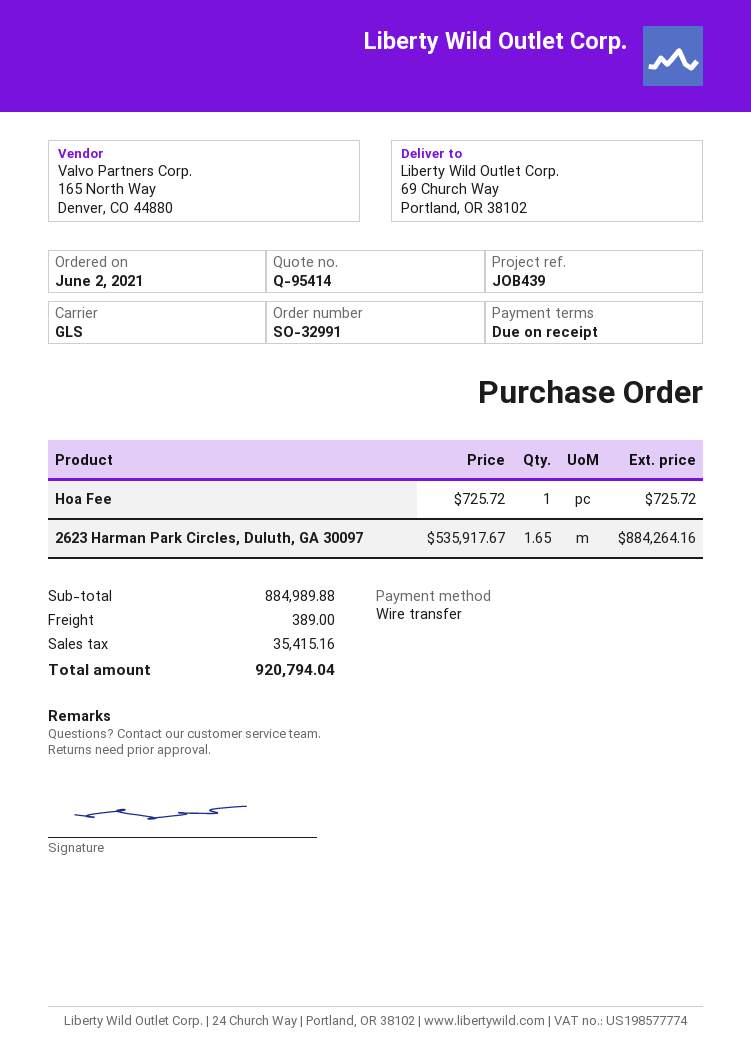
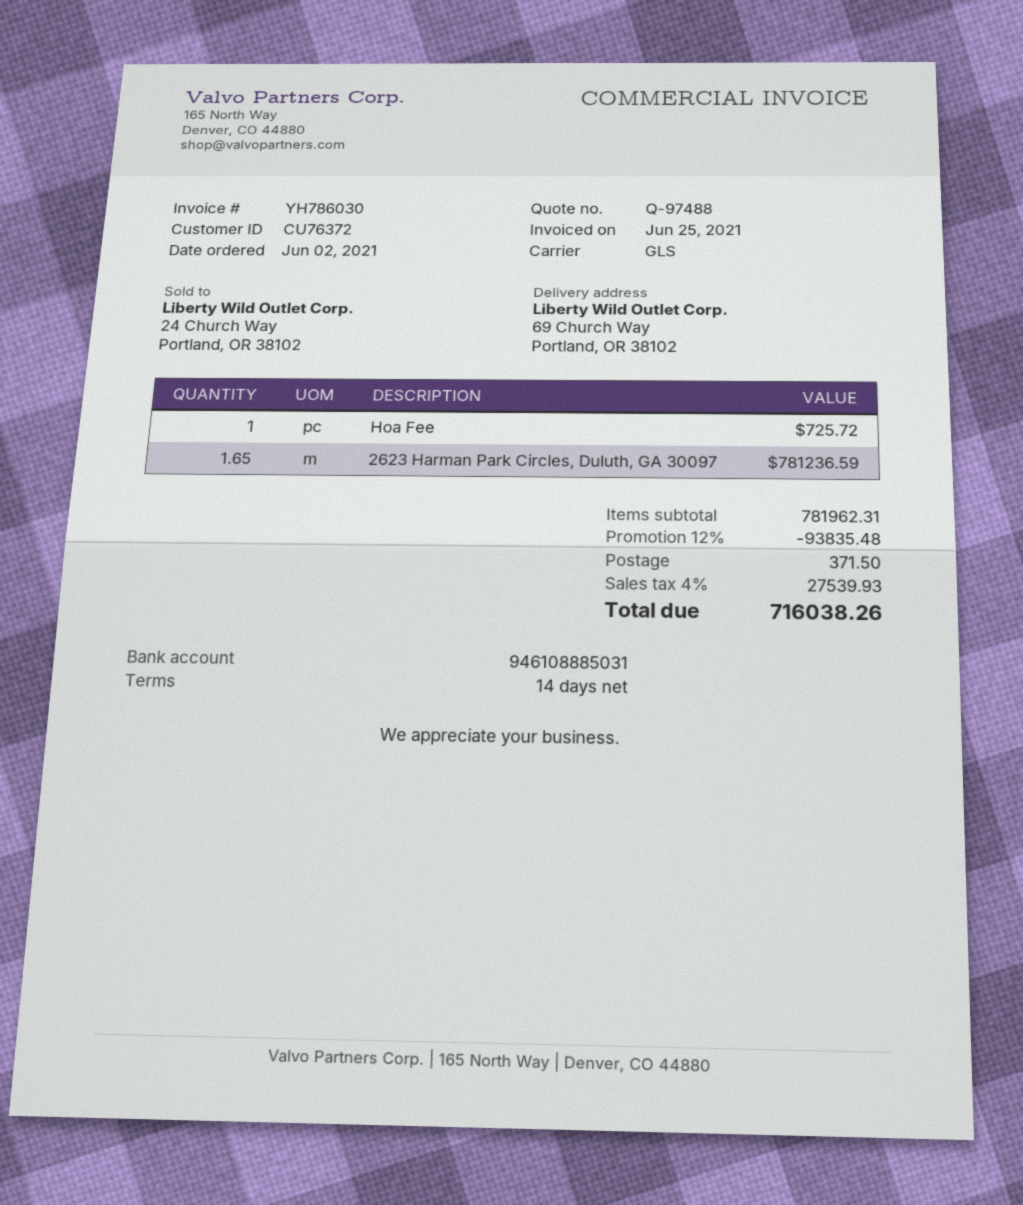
quote number: Q-95414 -> Q-97488
payment terms: on receipt -> 14 days
2623 Harman Park Circles, Duluth, GA 30097: 1.65 for 884264.16 -> 1.65 for 781236.59
subtotal: 884989.88 -> 781962.31
discount: none -> 12% = 93835.48
shipping: 389.00 -> 371.50
tax: 35415.16 -> 27539.93
total: 920794.04 -> 716038.26

